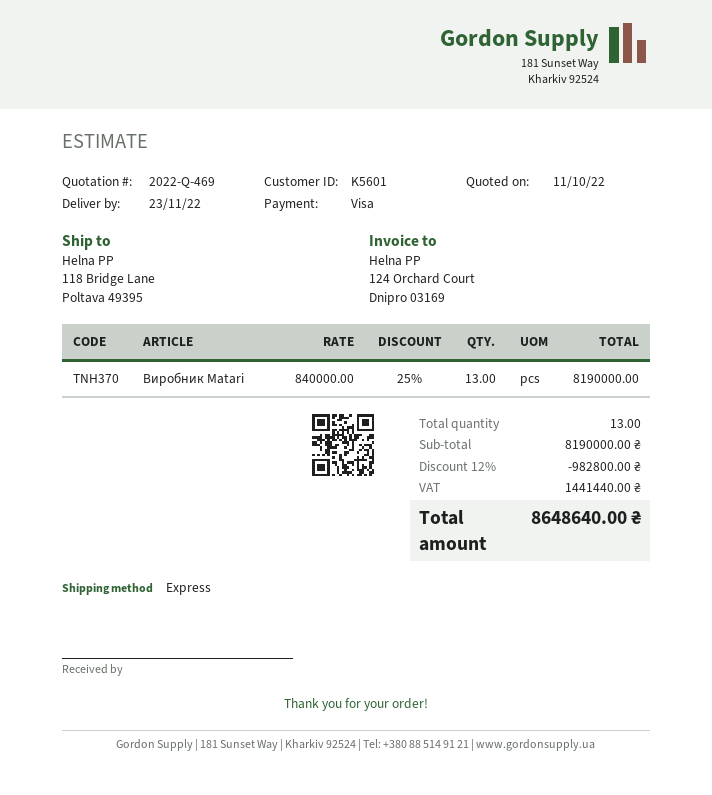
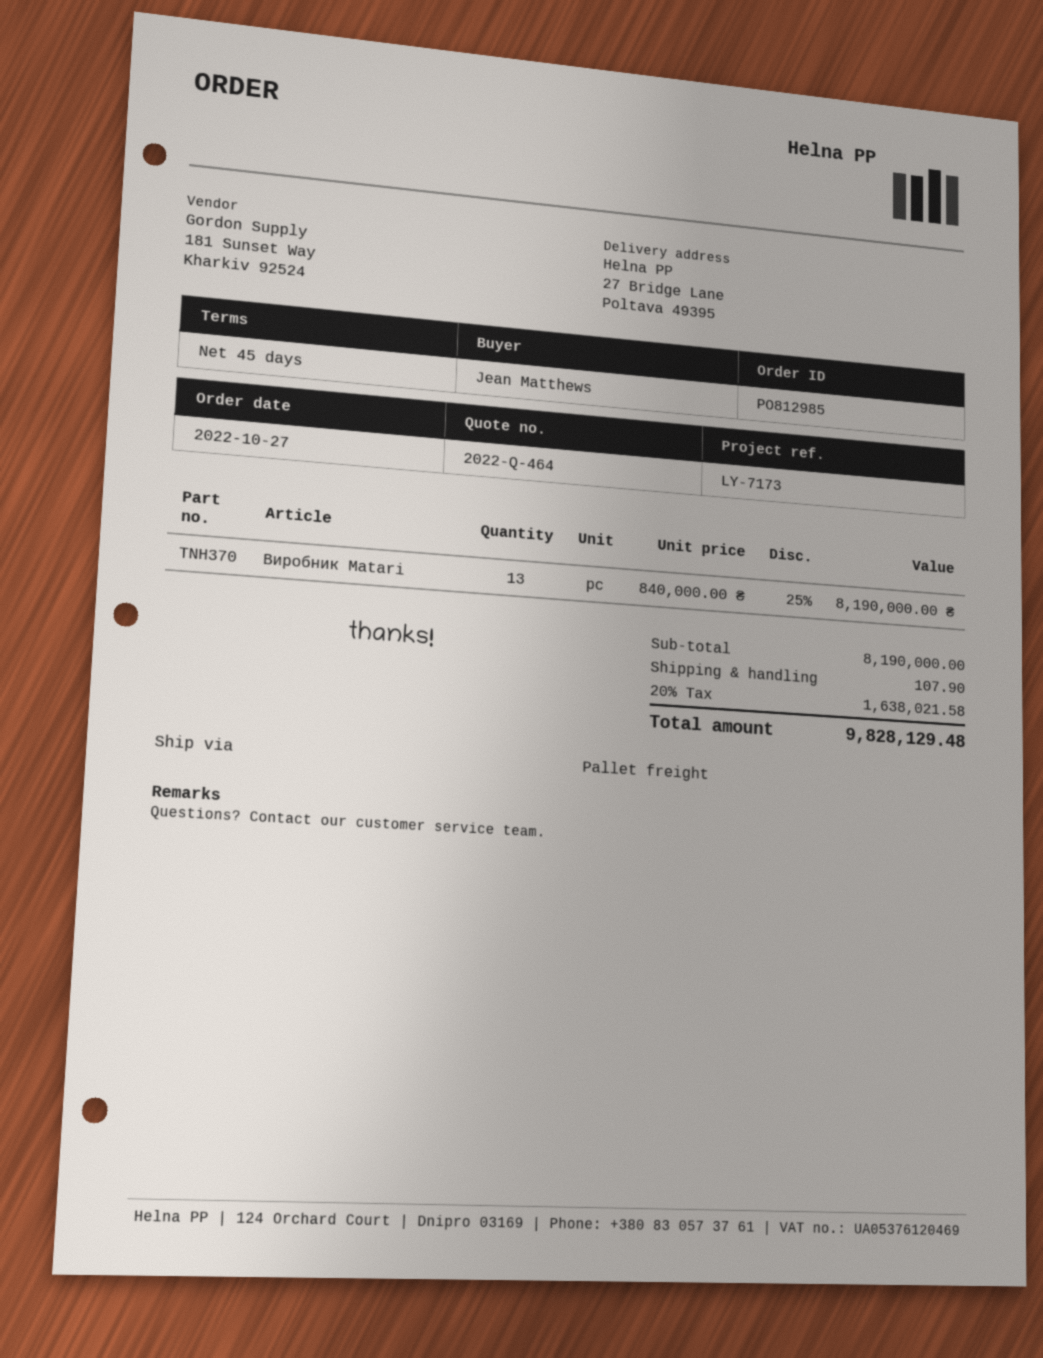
quote number: 2022-Q-469 -> 2022-Q-464
shipping method: express -> pallet freight
ship to: 118 Bridge Lane, Poltava 49395 -> 27 Bridge Lane, Poltava 49395
discount: 12% = 982800.00 -> none
shipping: none -> 107.90
tax: 1441440.00 -> 1638021.58
total: 8648640.00 -> 9828129.48

